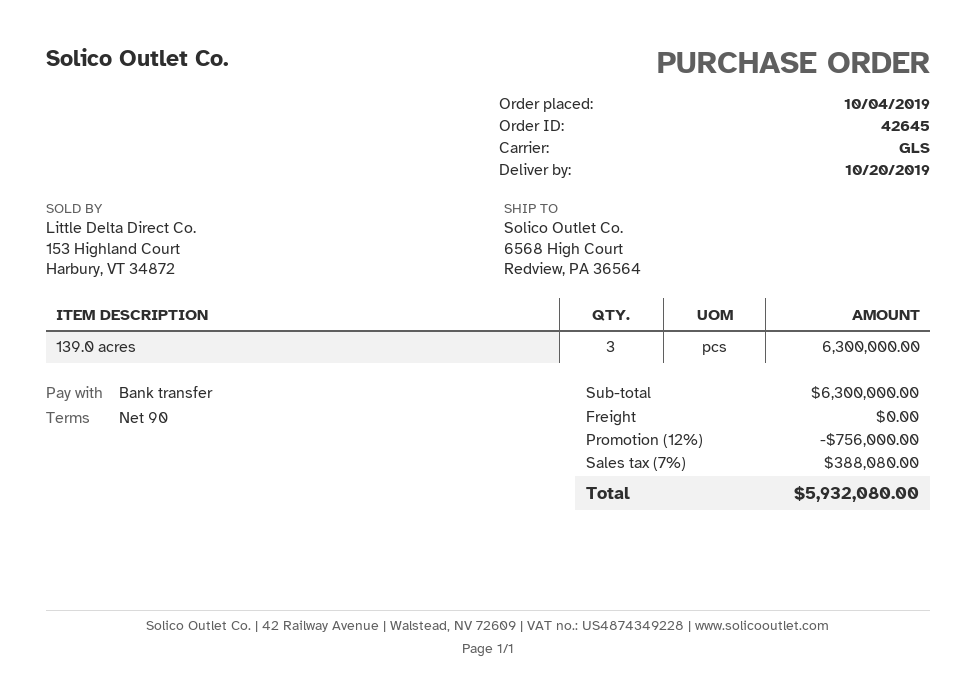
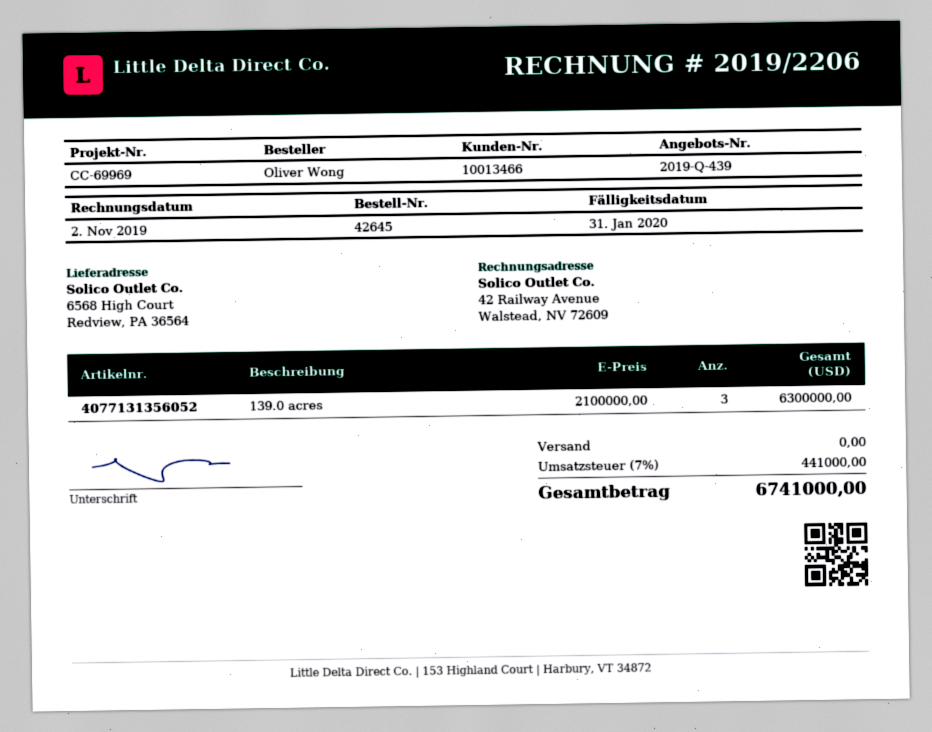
discount: 12% = 756000.00 -> none
tax: 7% = 388080.00 -> 7% = 441000.00
total: 5932080.00 -> 6741000.00

